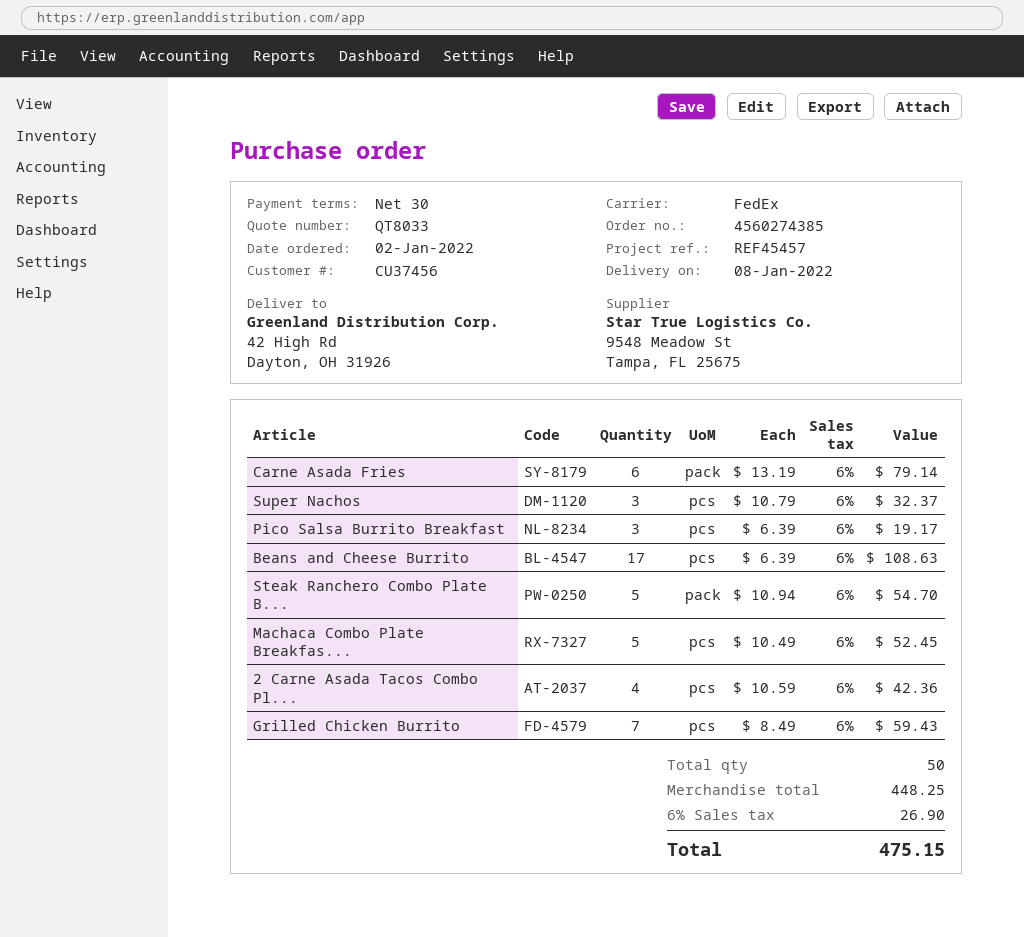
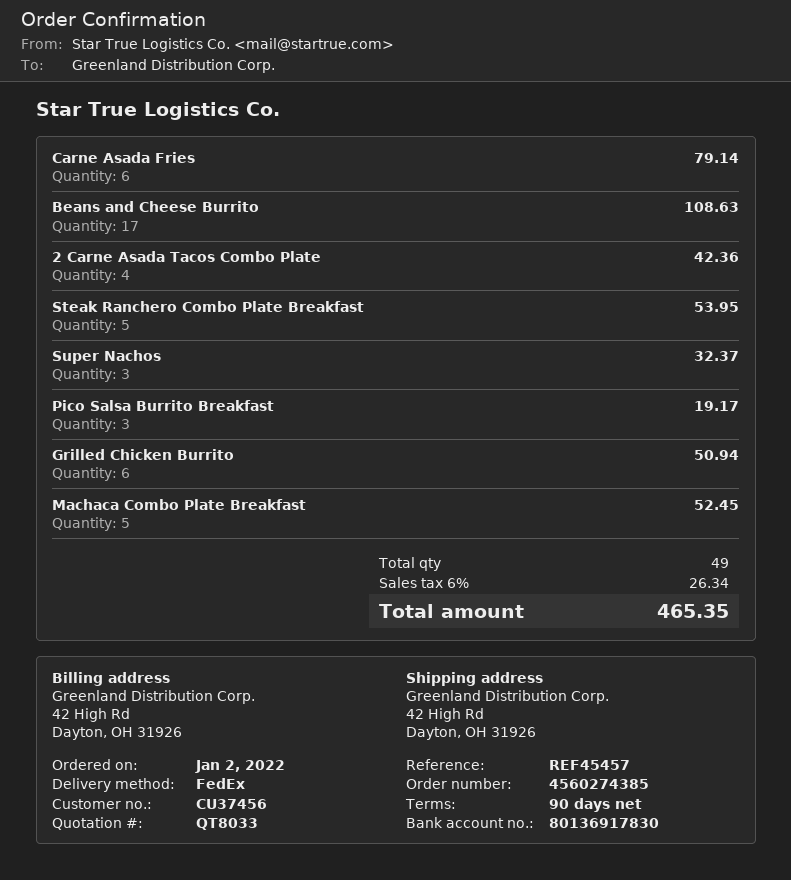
payment terms: 30 days -> 90 days
Steak Ranchero Combo Plate B...: 5 for 54.70 -> 5 for 53.95
Grilled Chicken Burrito: 7 for 59.43 -> 6 for 50.94
total quantity: 50 -> 49
tax: 6% = 26.90 -> 6% = 26.34
total: 475.15 -> 465.35

